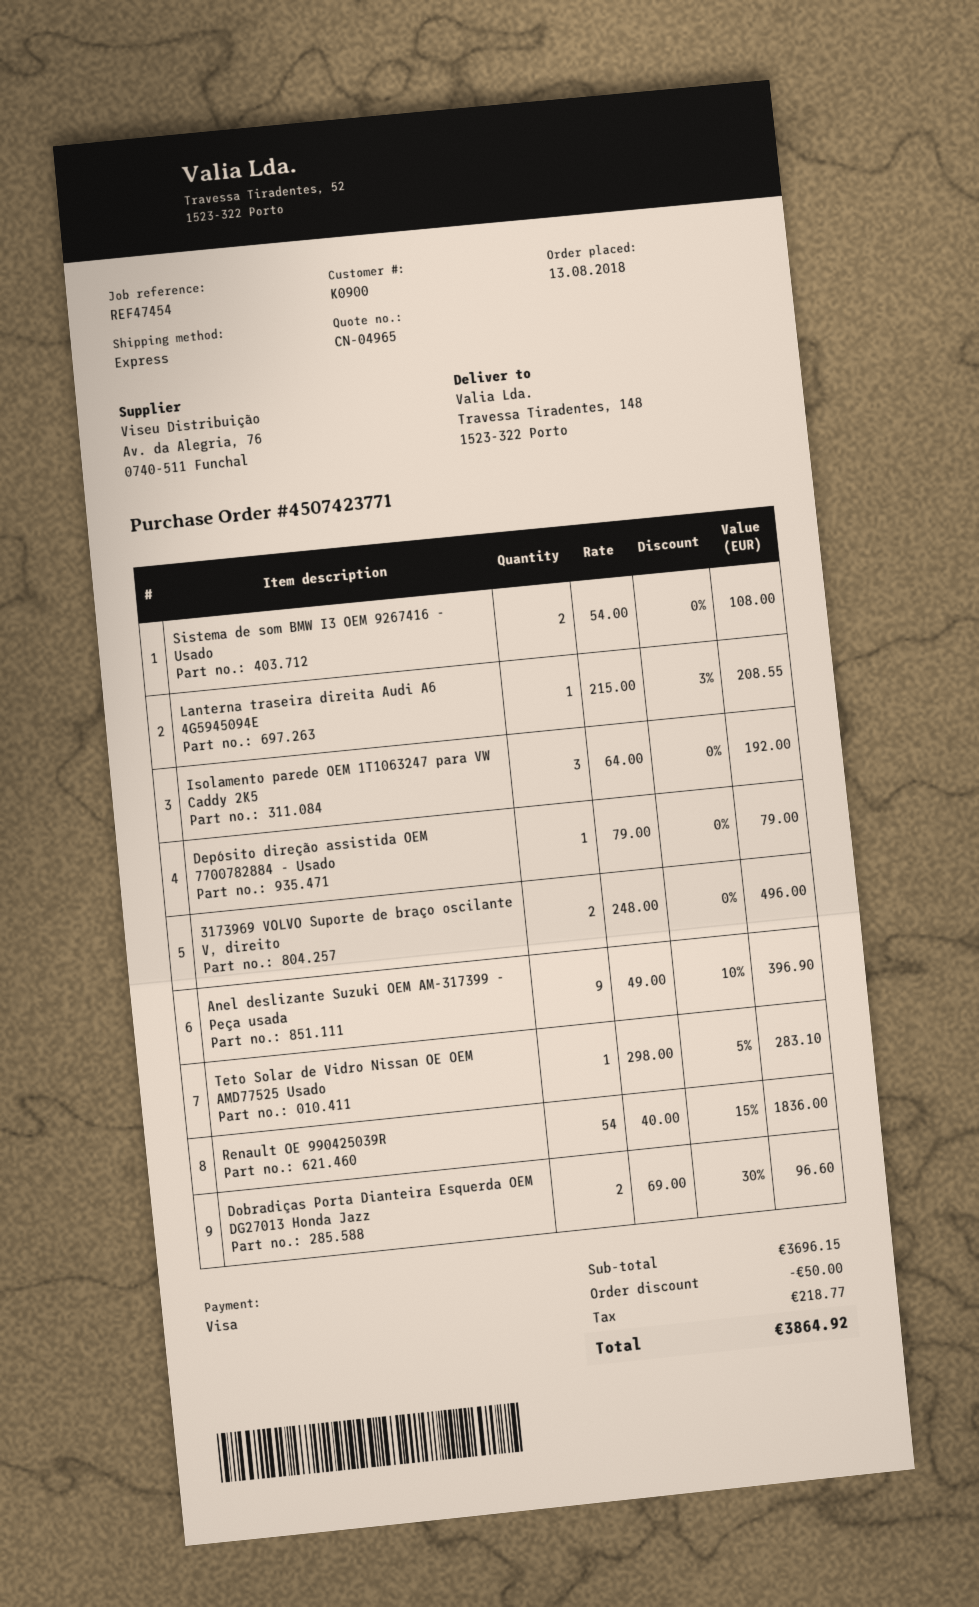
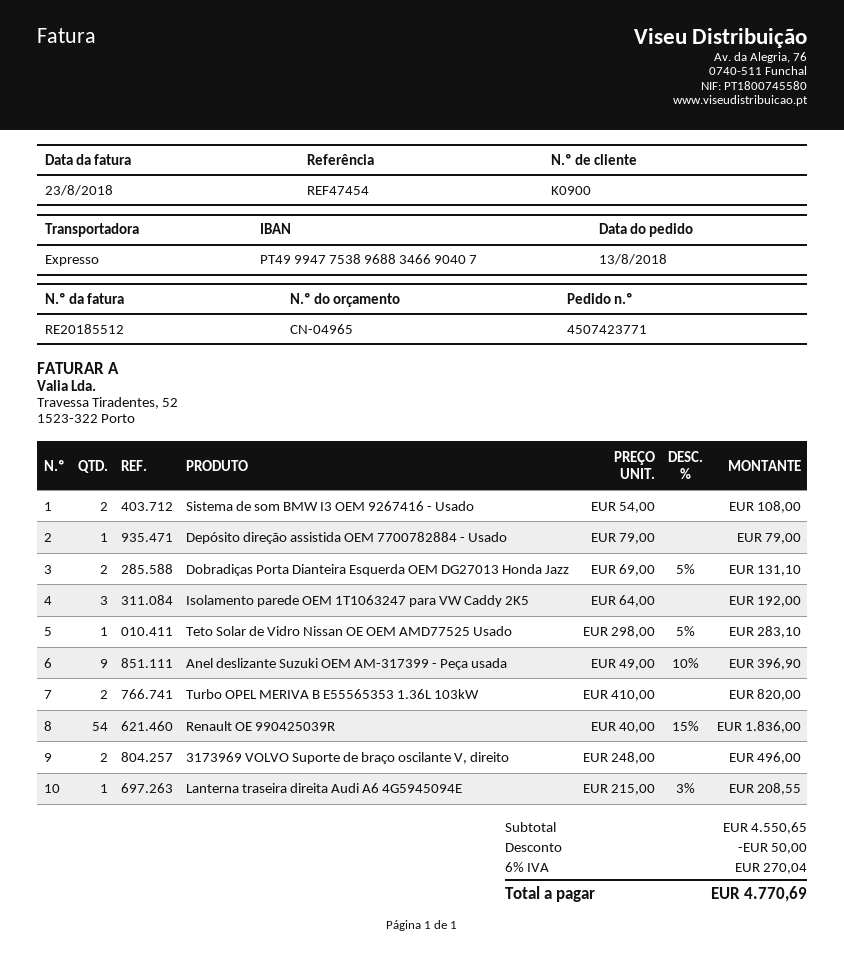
Dobradiças Porta Dianteira Esquerda OEM DG27013 Honda Jazz: 2 x 69.00 - 30% = 96.60 -> 2 x 69.00 - 5% = 131.10
Turbo OPEL MERIVA B E55565353 1.36L 103kW: none -> 2 x 410.00 = 820.00
subtotal: 3696.15 -> 4550.65
tax: 218.77 -> 270.04
total: 3864.92 -> 4770.69

